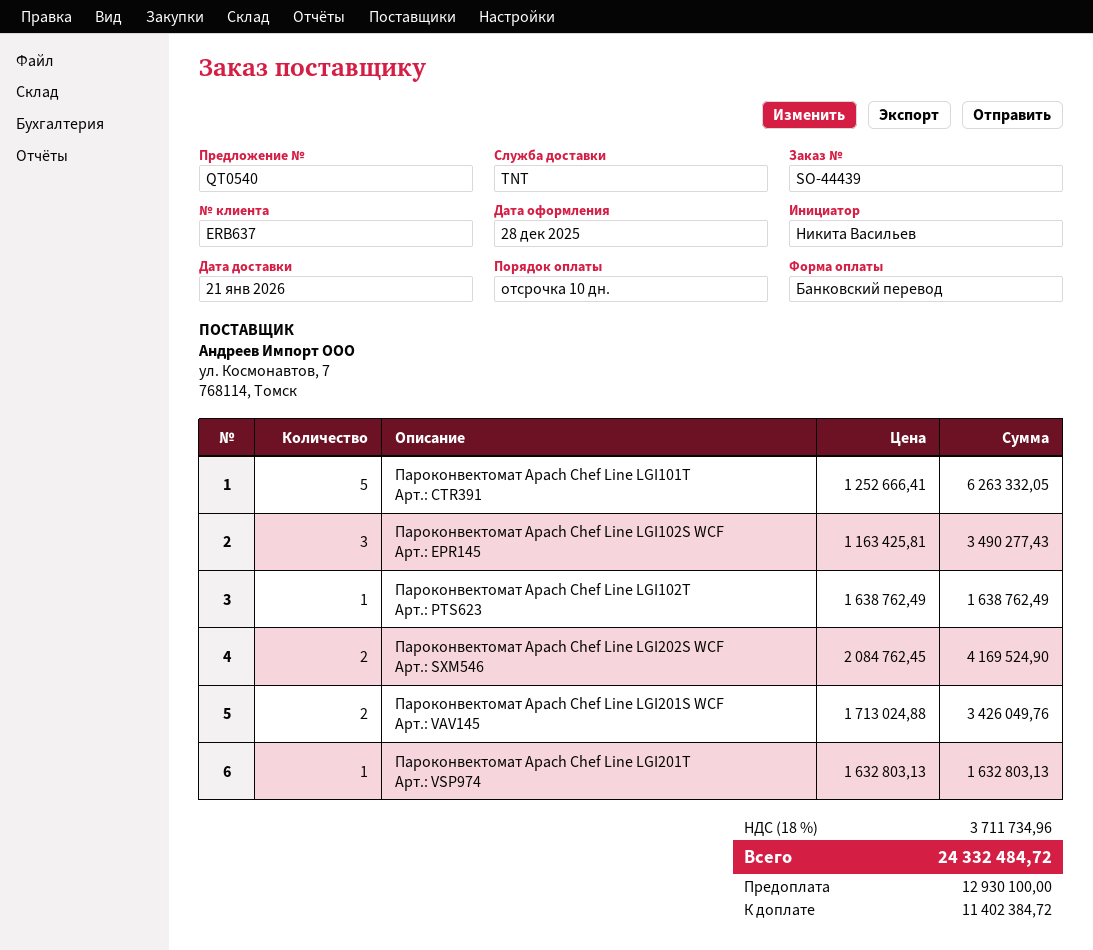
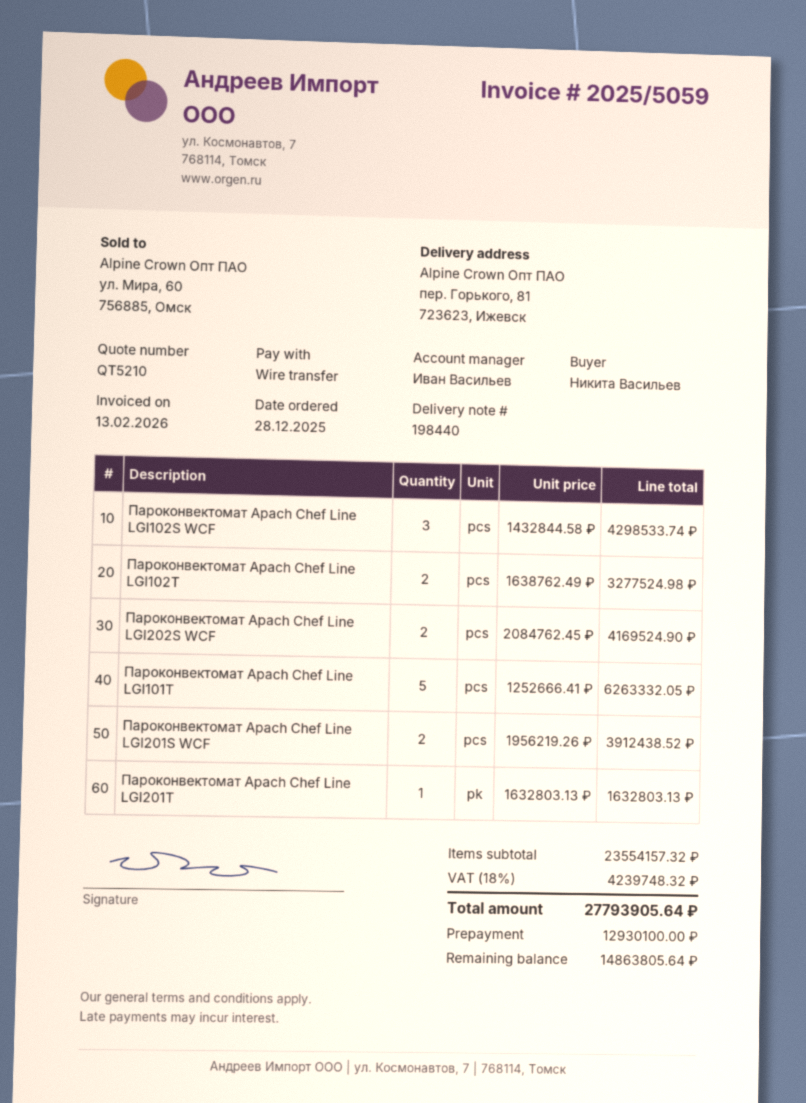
quote number: QT0540 -> QT5210
Пароконвектомат Apach Chef Line LGI102S WCF: 3 x 1163425.81 = 3490277.43 -> 3 x 1432844.58 = 4298533.74
Пароконвектомат Apach Chef Line LGI102T: 1 x 1638762.49 = 1638762.49 -> 2 x 1638762.49 = 3277524.98
Пароконвектомат Apach Chef Line LGI201S WCF: 2 x 1713024.88 = 3426049.76 -> 2 x 1956219.26 = 3912438.52
tax: 18% = 3711734.96 -> 18% = 4239748.32
total: 24332484.72 -> 27793905.64
balance: 11402384.72 -> 14863805.64

